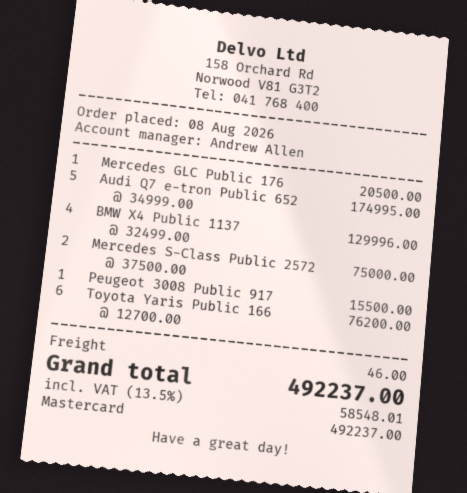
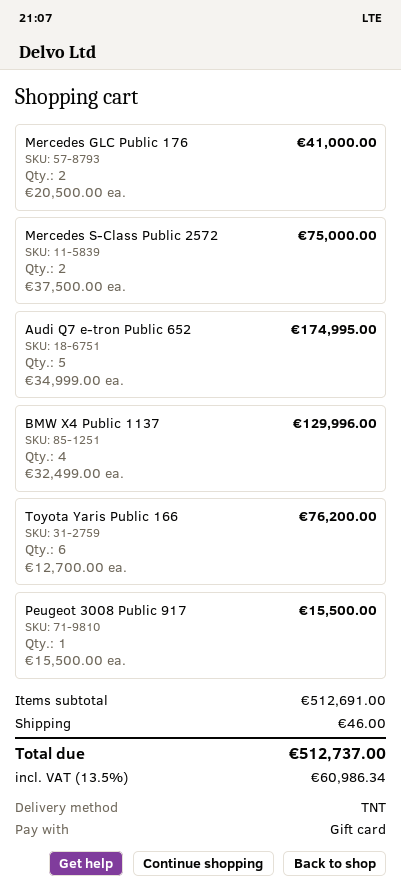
payment method: Mastercard -> gift card
Mercedes GLC Public 176: 1 x 20500.00 = 20500.00 -> 2 x 20500.00 = 41000.00
tax: 13.5% = 58548.01 -> 13.5% = 60986.34
total: 492237.00 -> 512737.00

